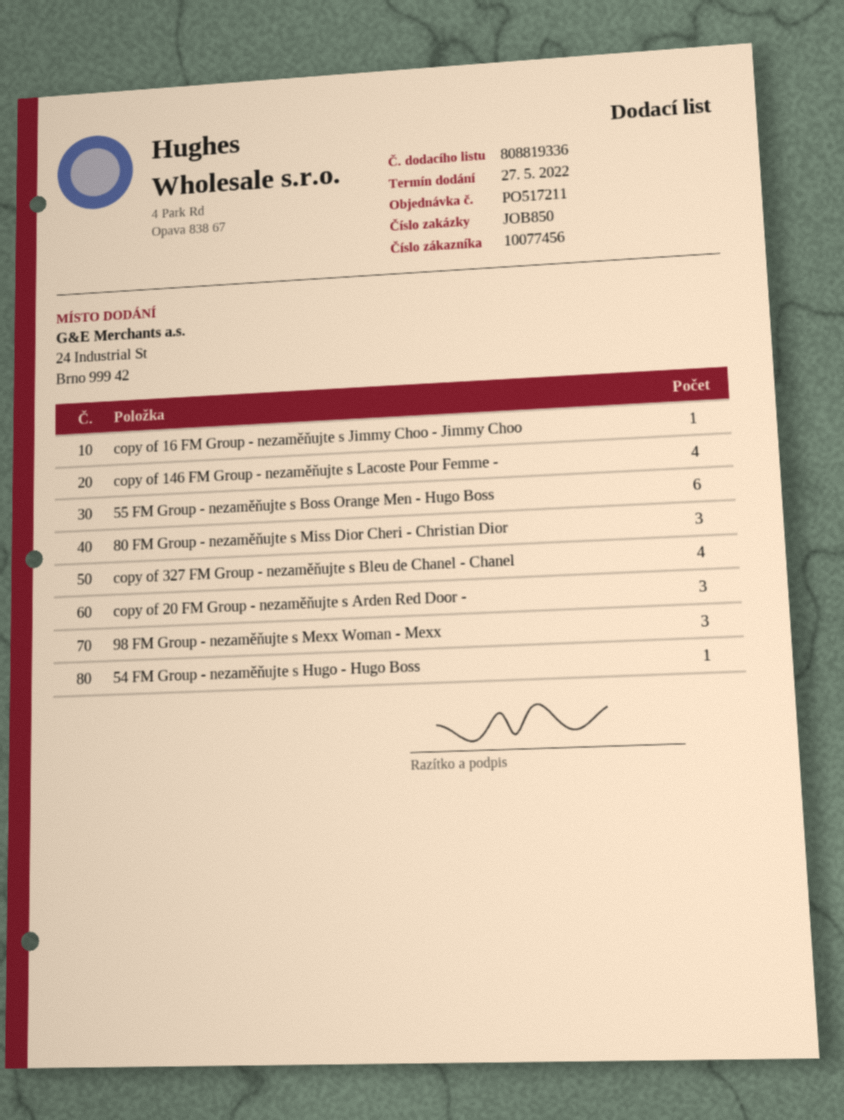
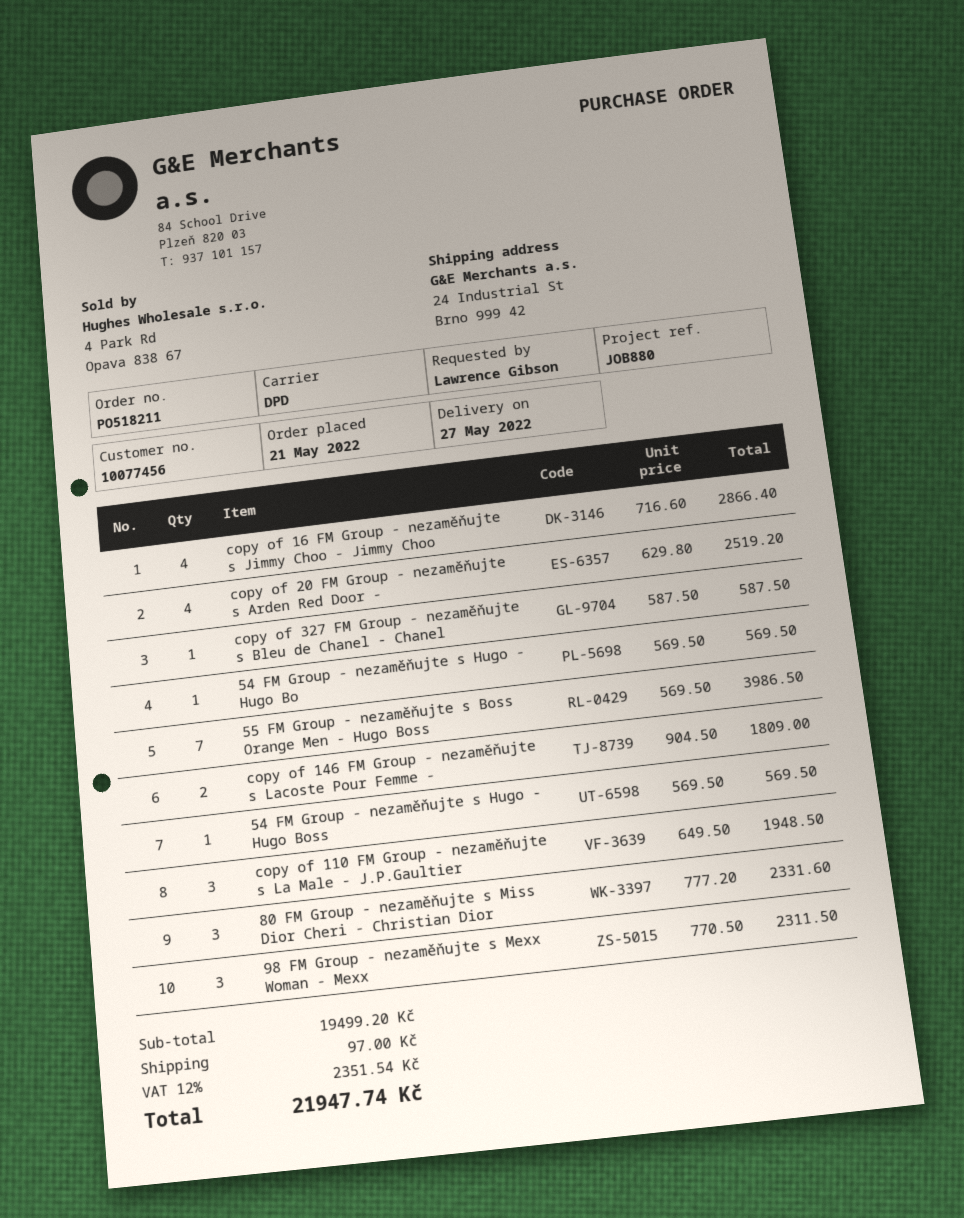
order number: PO517211 -> PO518211
reference: JOB850 -> JOB880
copy of 16 FM Group - nezaměňujte s Jimmy Choo - Jimmy Choo: 1 -> 4
copy of 146 FM Group - nezaměňujte s Lacoste Pour Femme -: 4 -> 2
55 FM Group - nezaměňujte s Boss Orange Men - Hugo Boss: 6 -> 7
copy of 327 FM Group - nezaměňujte s Bleu de Chanel - Chanel: 4 -> 1
copy of 20 FM Group - nezaměňujte s Arden Red Door -: 3 -> 4
54 FM Group - nezaměňujte s Hugo - Hugo Bo: none -> 1
copy of 110 FM Group - nezaměňujte s La Male - J.P.Gaultier: none -> 3

